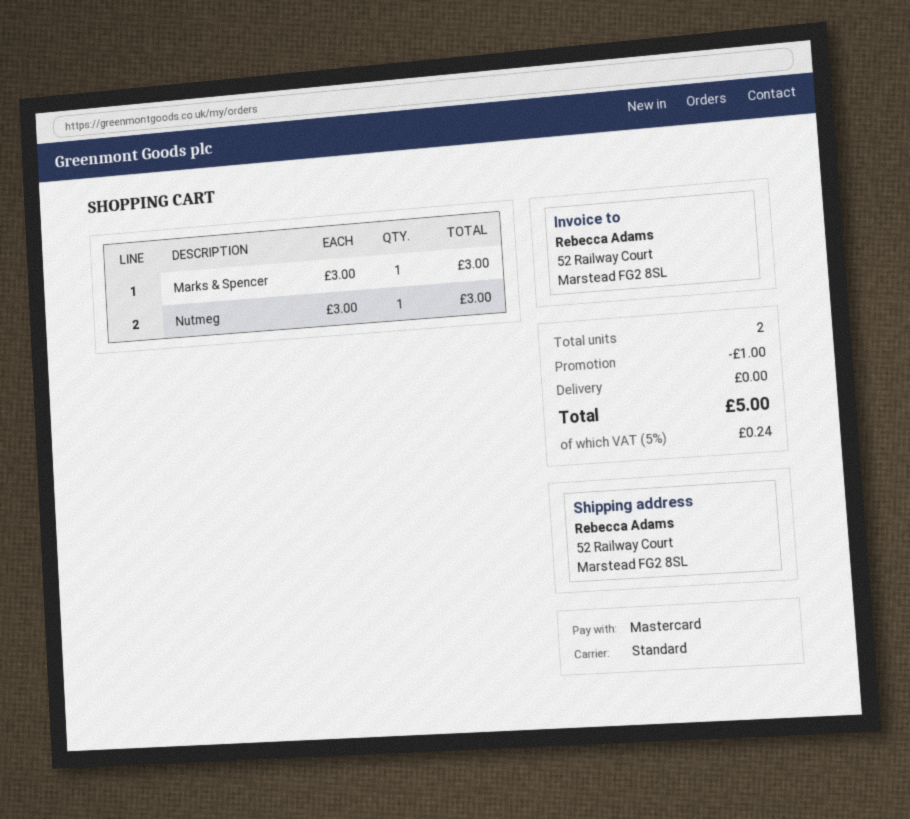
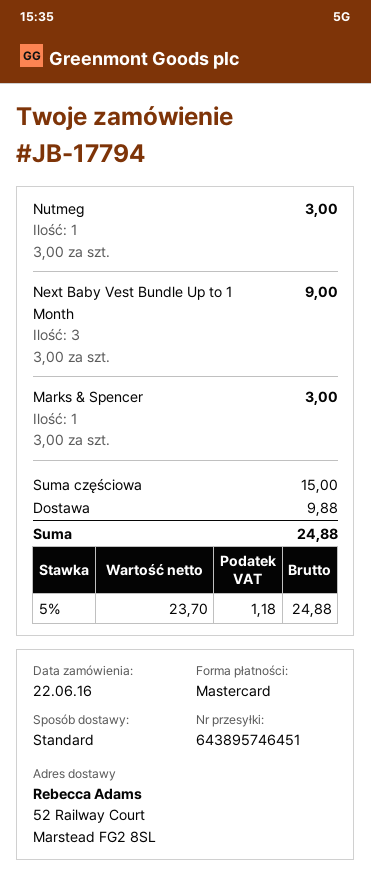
Next Baby Vest Bundle Up to 1 Month: none -> 3 x 3.00 = 9.00
discount: 1.00 -> none
shipping: 0.00 -> 9.88
tax: 5% = 0.24 -> 5% = 1.18
total: 5.00 -> 24.88

